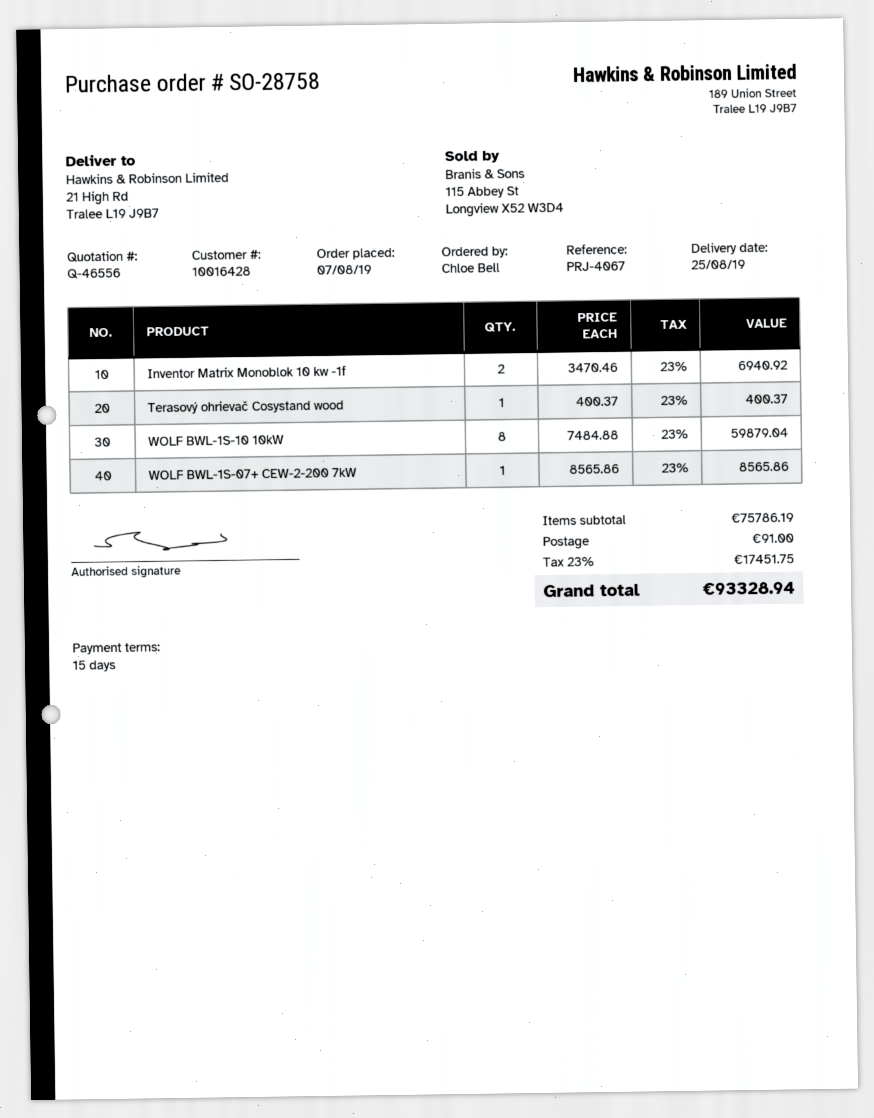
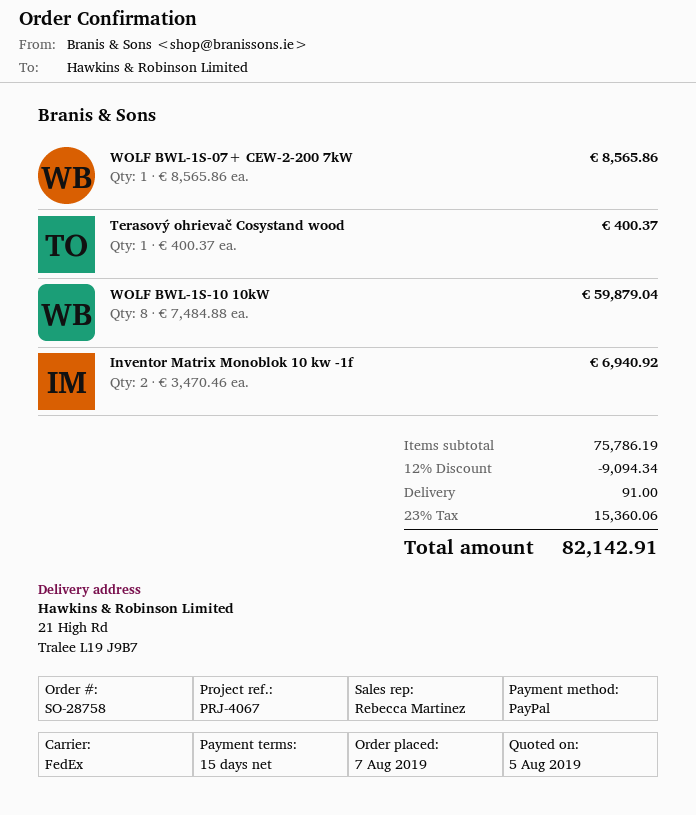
discount: none -> 12% = 9094.34
tax: 23% = 17451.75 -> 23% = 15360.06
total: 93328.94 -> 82142.91

